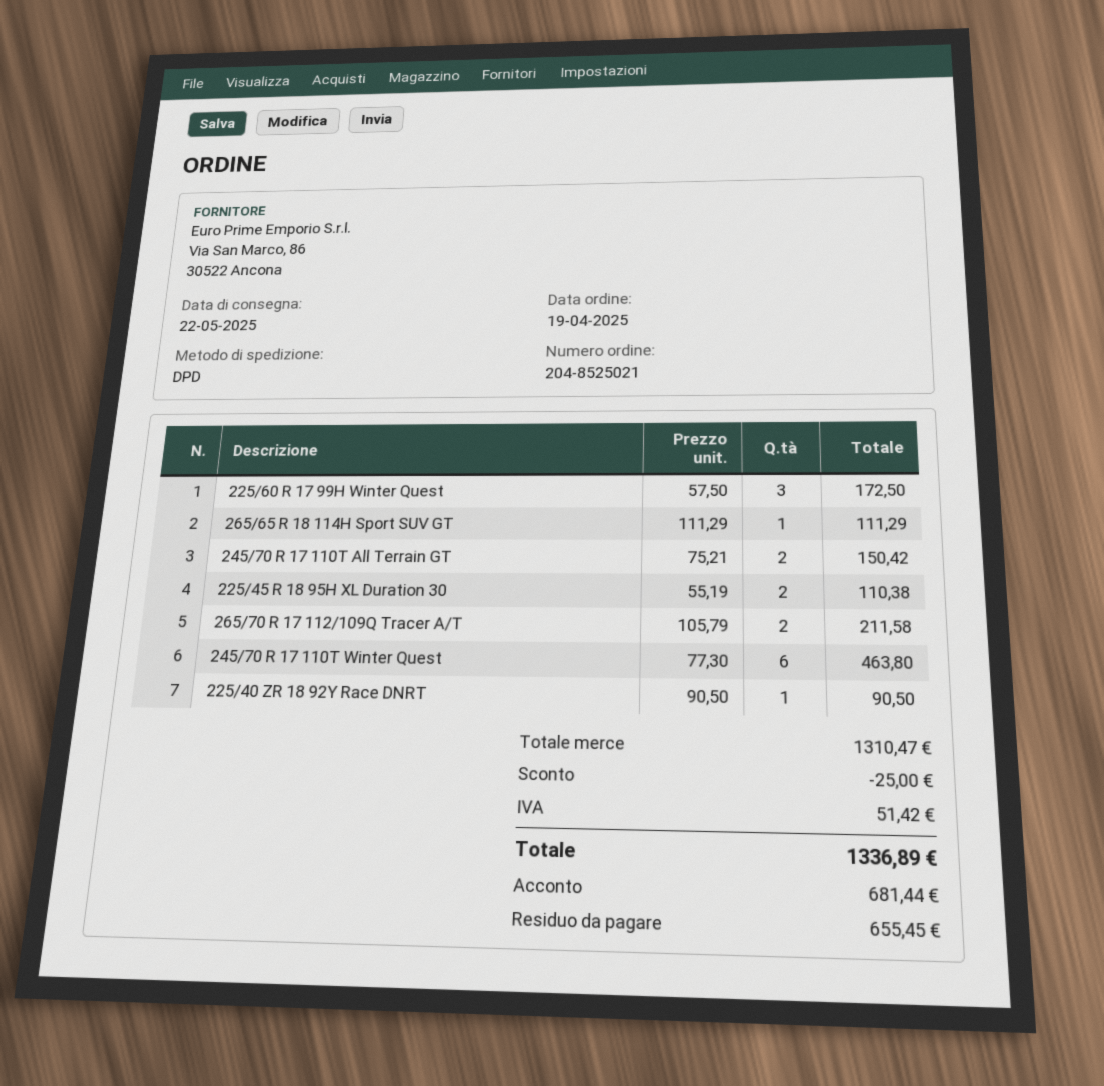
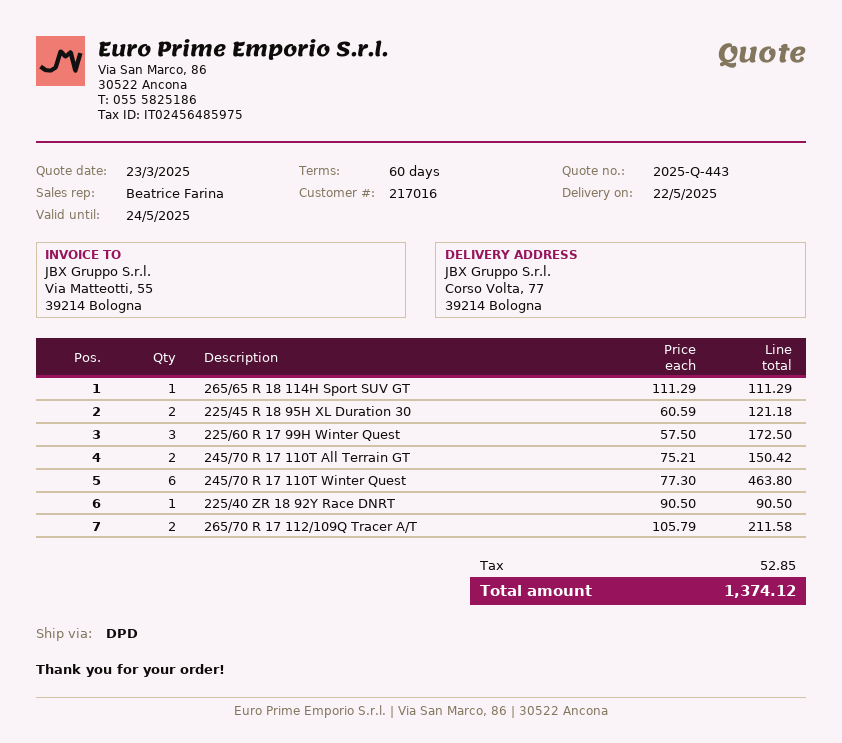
225/45 R 18 95H XL Duration 30: 2 x 55.19 = 110.38 -> 2 x 60.59 = 121.18
discount: 25.00 -> none
tax: 51.42 -> 52.85
total: 1336.89 -> 1374.12

